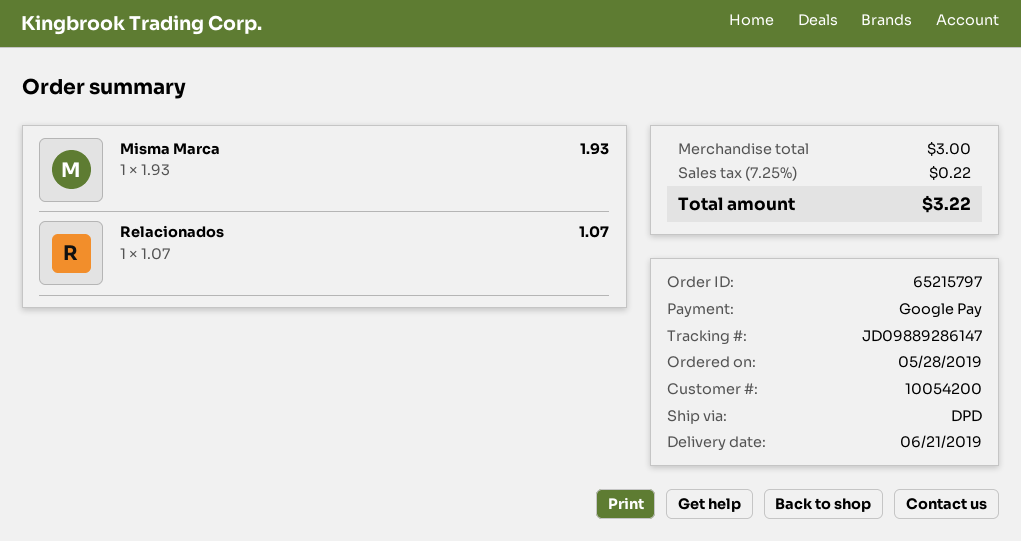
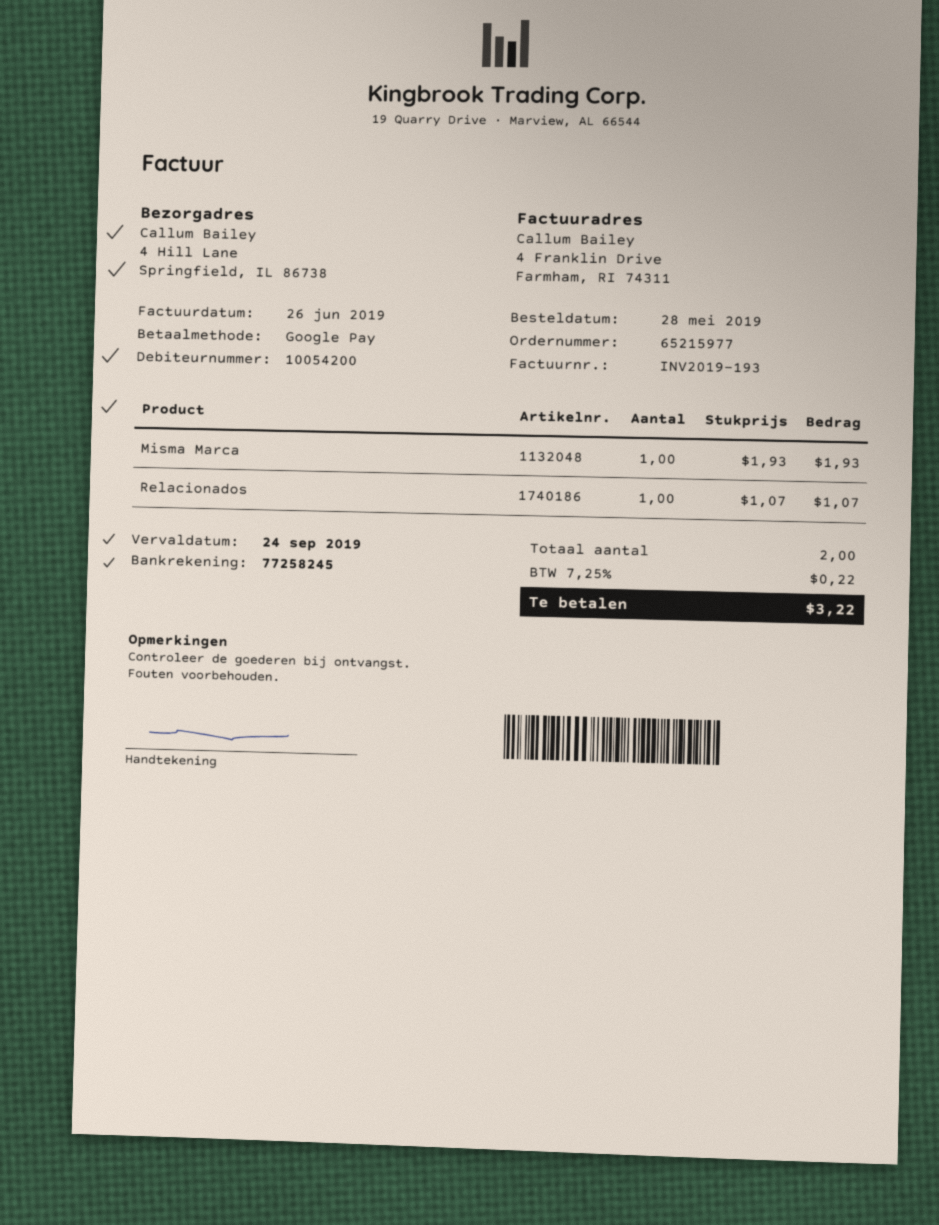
order number: 65215797 -> 65215977

